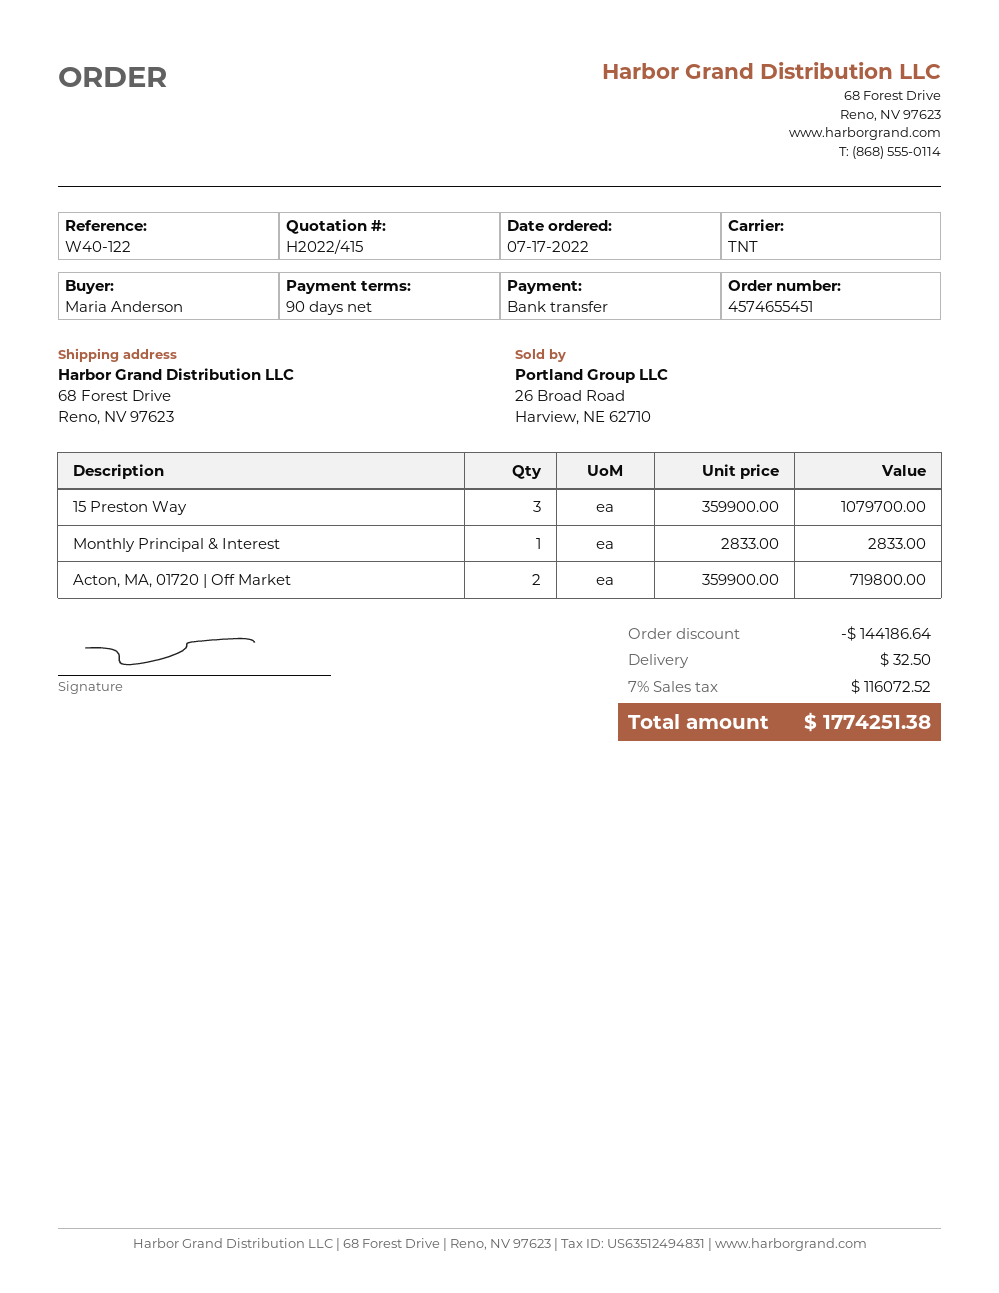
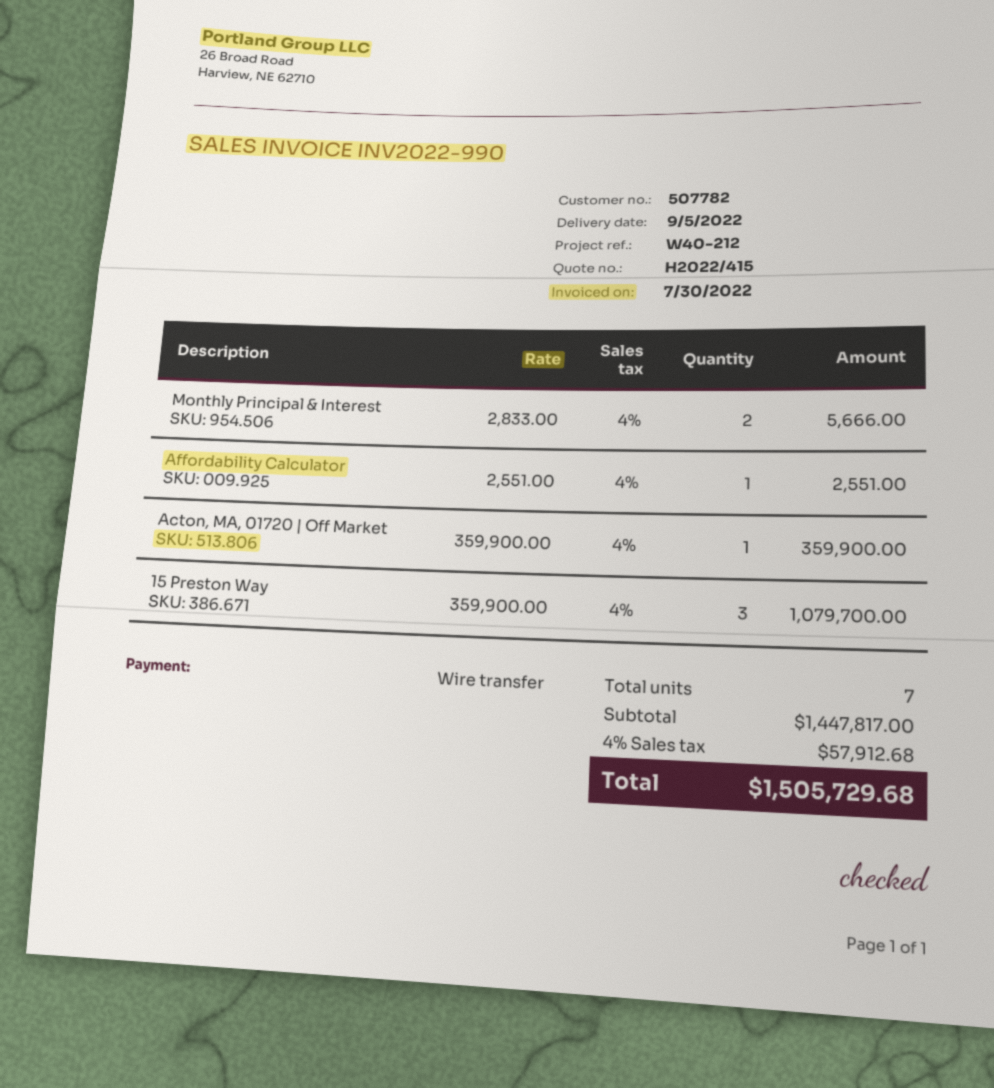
reference: W40-122 -> W40-212
Monthly Principal & Interest: 1 x 2833.00 = 2833.00 -> 2 x 2833.00 = 5666.00
Acton, MA, 01720 | Off Market: 2 x 359900.00 = 719800.00 -> 1 x 359900.00 = 359900.00
Affordability Calculator: none -> 1 x 2551.00 = 2551.00
discount: 144186.64 -> none
shipping: 32.50 -> none
tax: 7% = 116072.52 -> 4% = 57912.68
total: 1774251.38 -> 1505729.68

